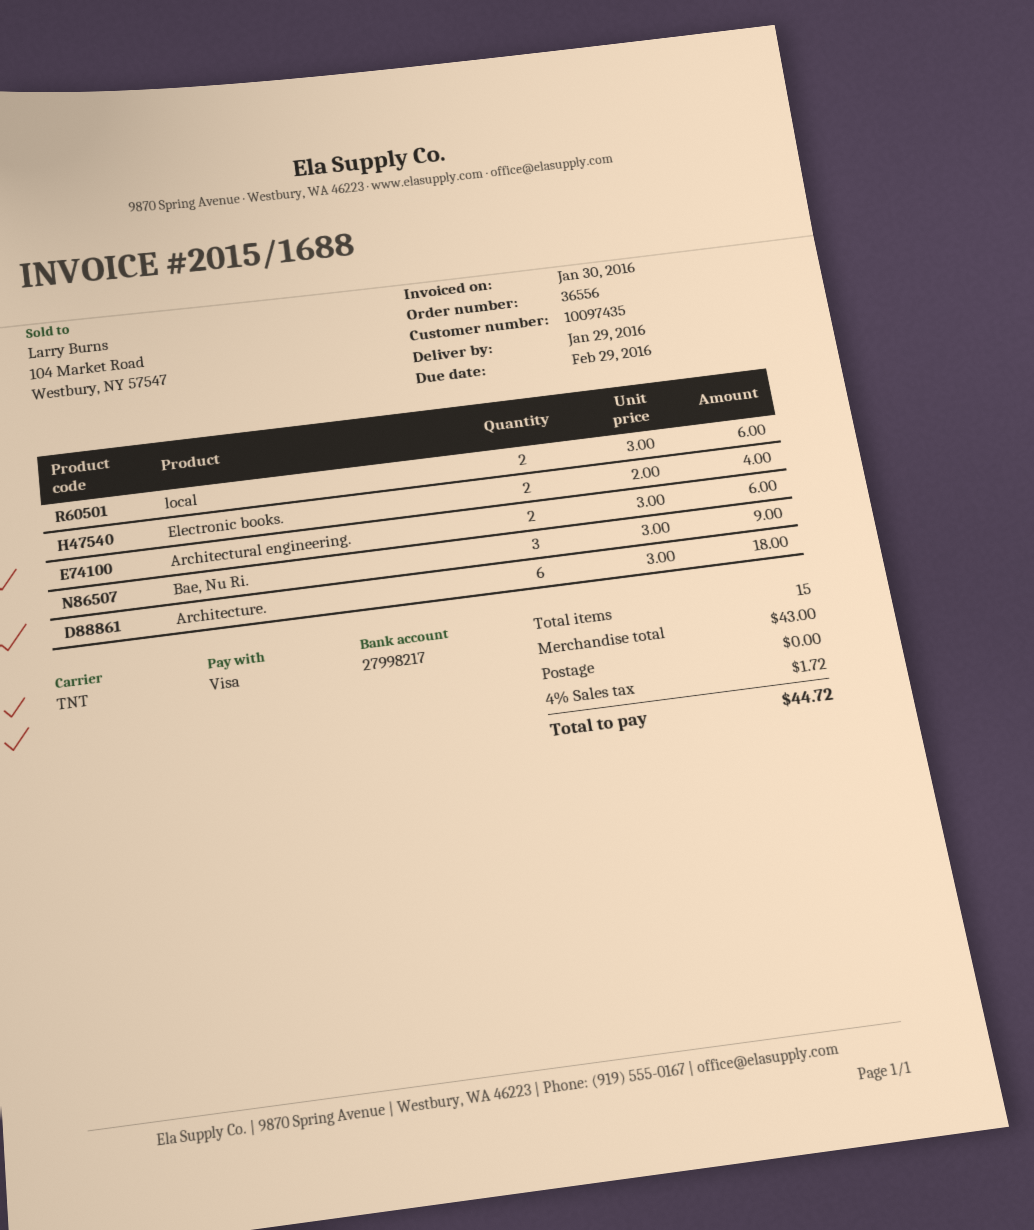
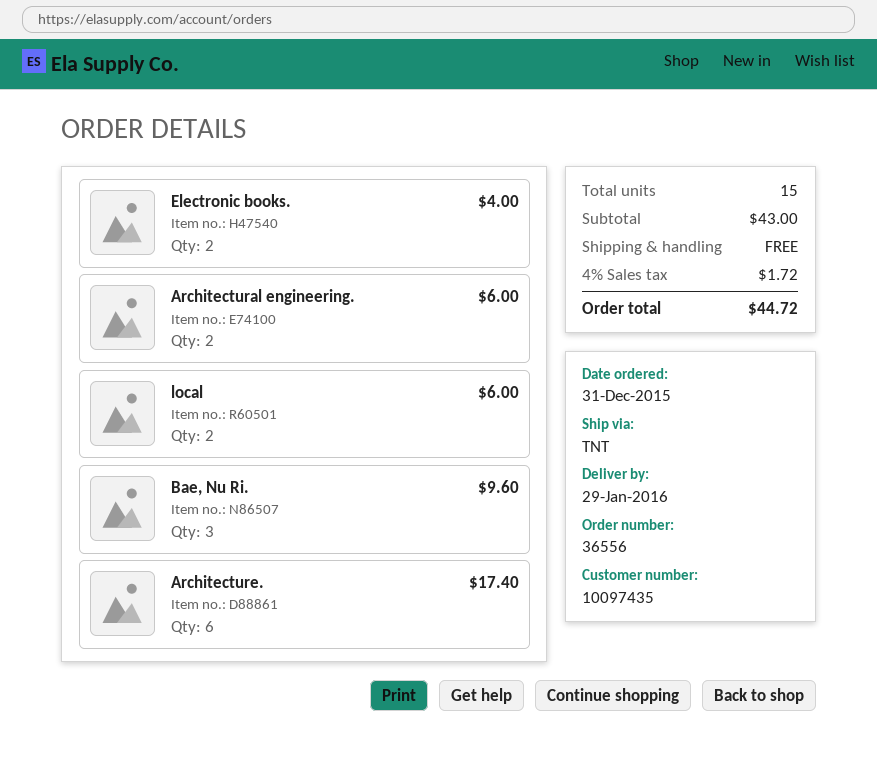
Bae, Nu Ri.: 3 for 9.00 -> 3 for 9.60
Architecture.: 6 for 18.00 -> 6 for 17.40

